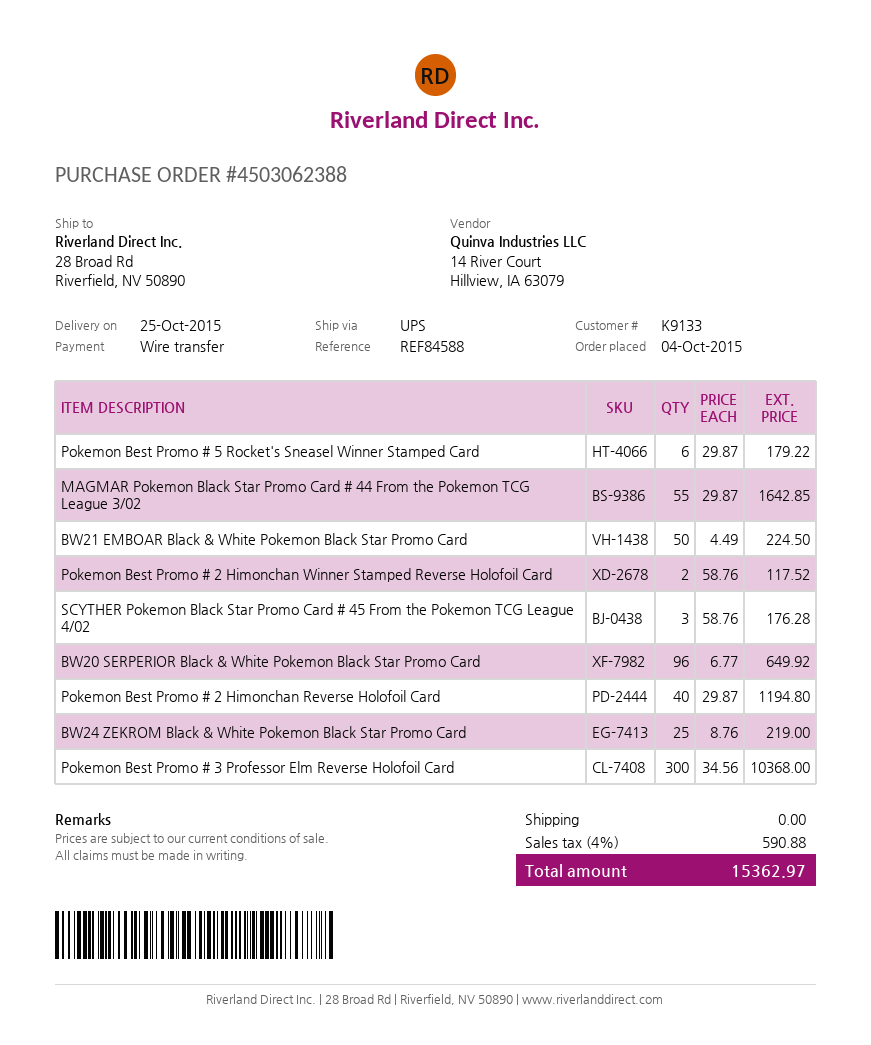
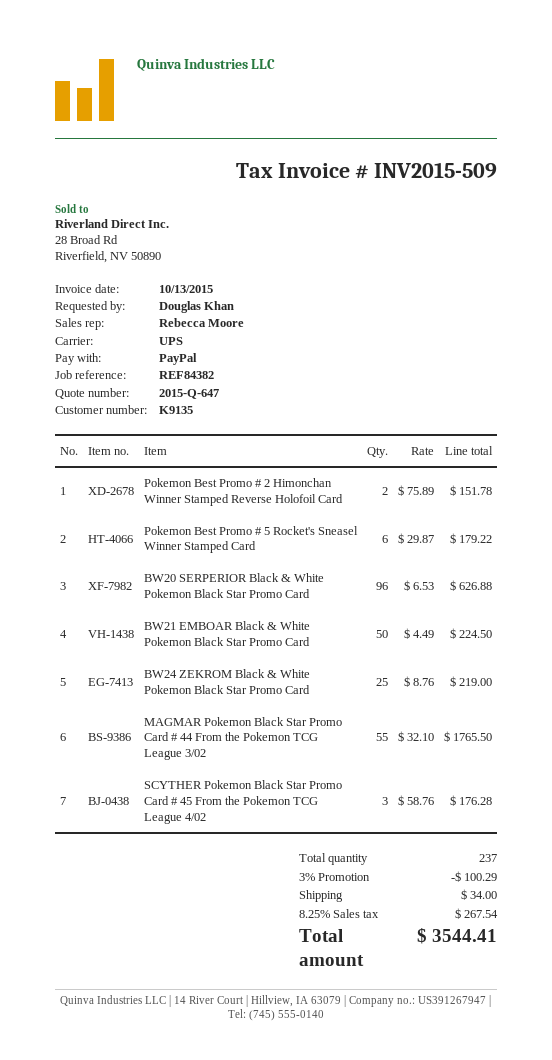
customer number: K9133 -> K9135
reference: REF84588 -> REF84382
payment method: bank transfer -> PayPal
MAGMAR Pokemon Black Star Promo Card # 44 From the Pokemon TCG League 3/02: 55 x 29.87 = 1642.85 -> 55 x 32.10 = 1765.50
Pokemon Best Promo # 2 Himonchan Winner Stamped Reverse Holofoil Card: 2 x 58.76 = 117.52 -> 2 x 75.89 = 151.78
BW20 SERPERIOR Black & White Pokemon Black Star Promo Card: 96 x 6.77 = 649.92 -> 96 x 6.53 = 626.88
Pokemon Best Promo # 2 Himonchan Reverse Holofoil Card: 40 x 29.87 = 1194.80 -> none
Pokemon Best Promo # 3 Professor Elm Reverse Holofoil Card: 300 x 34.56 = 10368.00 -> none
discount: none -> 3% = 100.29
shipping: 0.00 -> 34.00
tax: 4% = 590.88 -> 8.25% = 267.54
total: 15362.97 -> 3544.41

